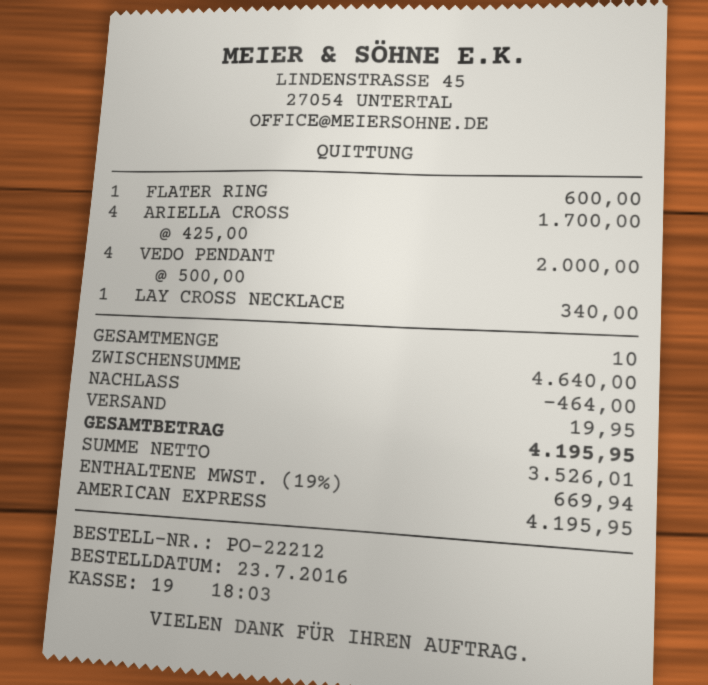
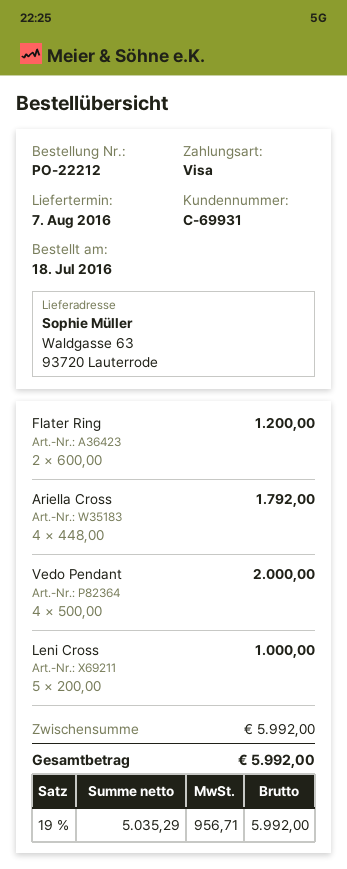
order date: 2016-07-23 -> 2016-07-18
payment method: American Express -> Visa
FLATER RING: 1 x 600.00 = 600.00 -> 2 x 600.00 = 1200.00
ARIELLA CROSS: 4 x 425.00 = 1700.00 -> 4 x 448.00 = 1792.00
LAY CROSS NECKLACE: 1 x 340.00 = 340.00 -> none
Leni Cross: none -> 5 x 200.00 = 1000.00
subtotal: 4640.00 -> 5992.00
discount: 464.00 -> none
shipping: 19.95 -> none
net: 3526.01 -> 5035.29
tax: 19% = 669.94 -> 19% = 956.71
total: 4195.95 -> 5992.00

